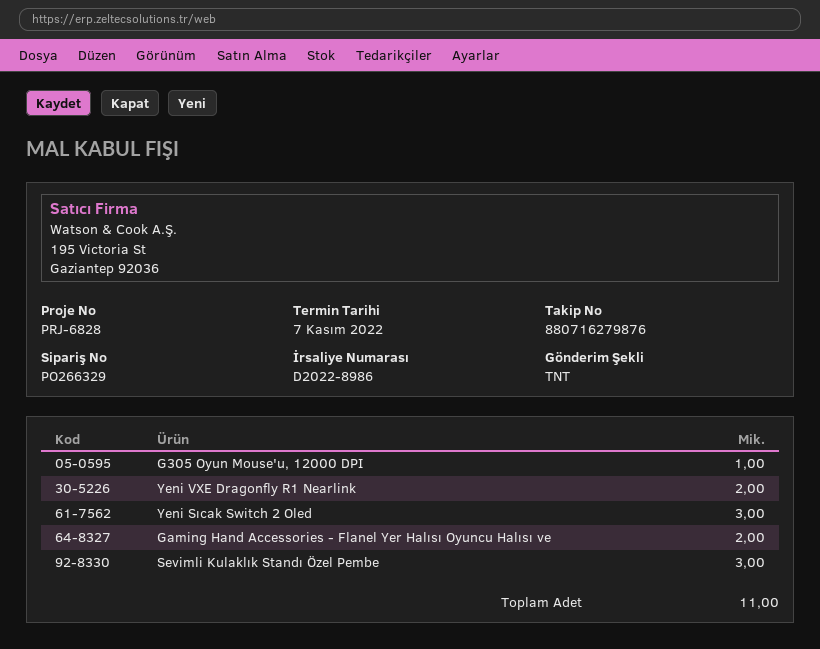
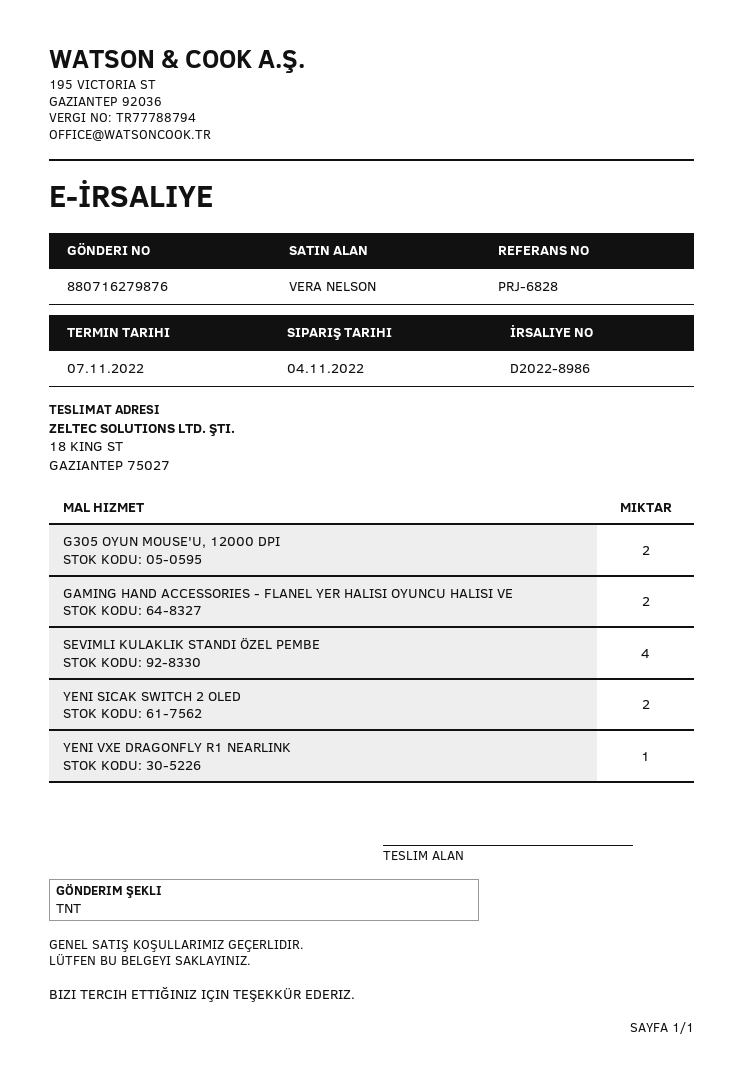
G305 Oyun Mouse'u, 12000 DPI: 1 -> 2
Yeni VXE Dragonfly R1 Nearlink: 2 -> 1
Yeni Sıcak Switch 2 Oled: 3 -> 2
Sevimli Kulaklık Standı Özel Pembe: 3 -> 4

